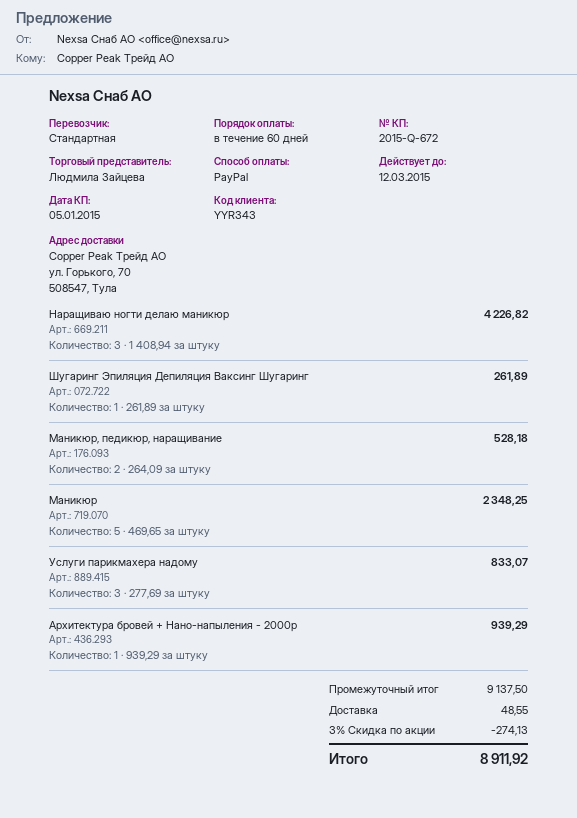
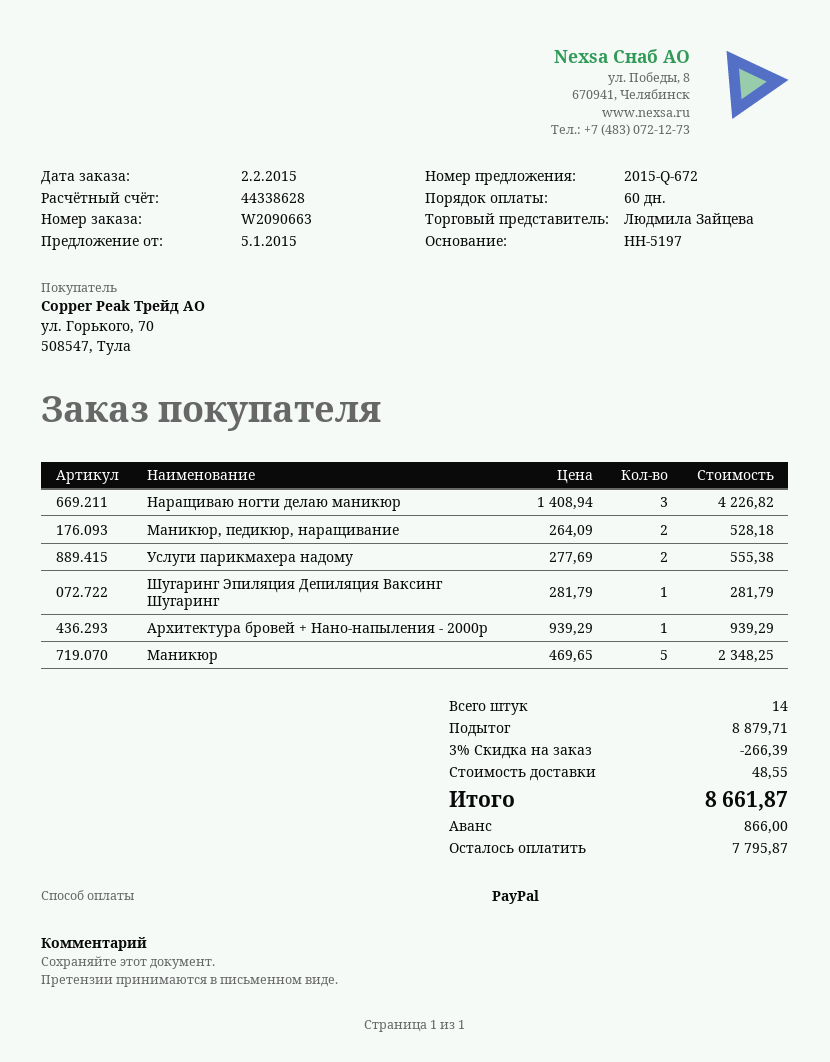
Шугаринг Эпиляция Депиляция Ваксинг Шугаринг: 1 x 261.89 = 261.89 -> 1 x 281.79 = 281.79
Услуги парикмахера надому: 3 x 277.69 = 833.07 -> 2 x 277.69 = 555.38
subtotal: 9137.50 -> 8879.71
discount: 3% = 274.13 -> 3% = 266.39
total: 8911.92 -> 8661.87

